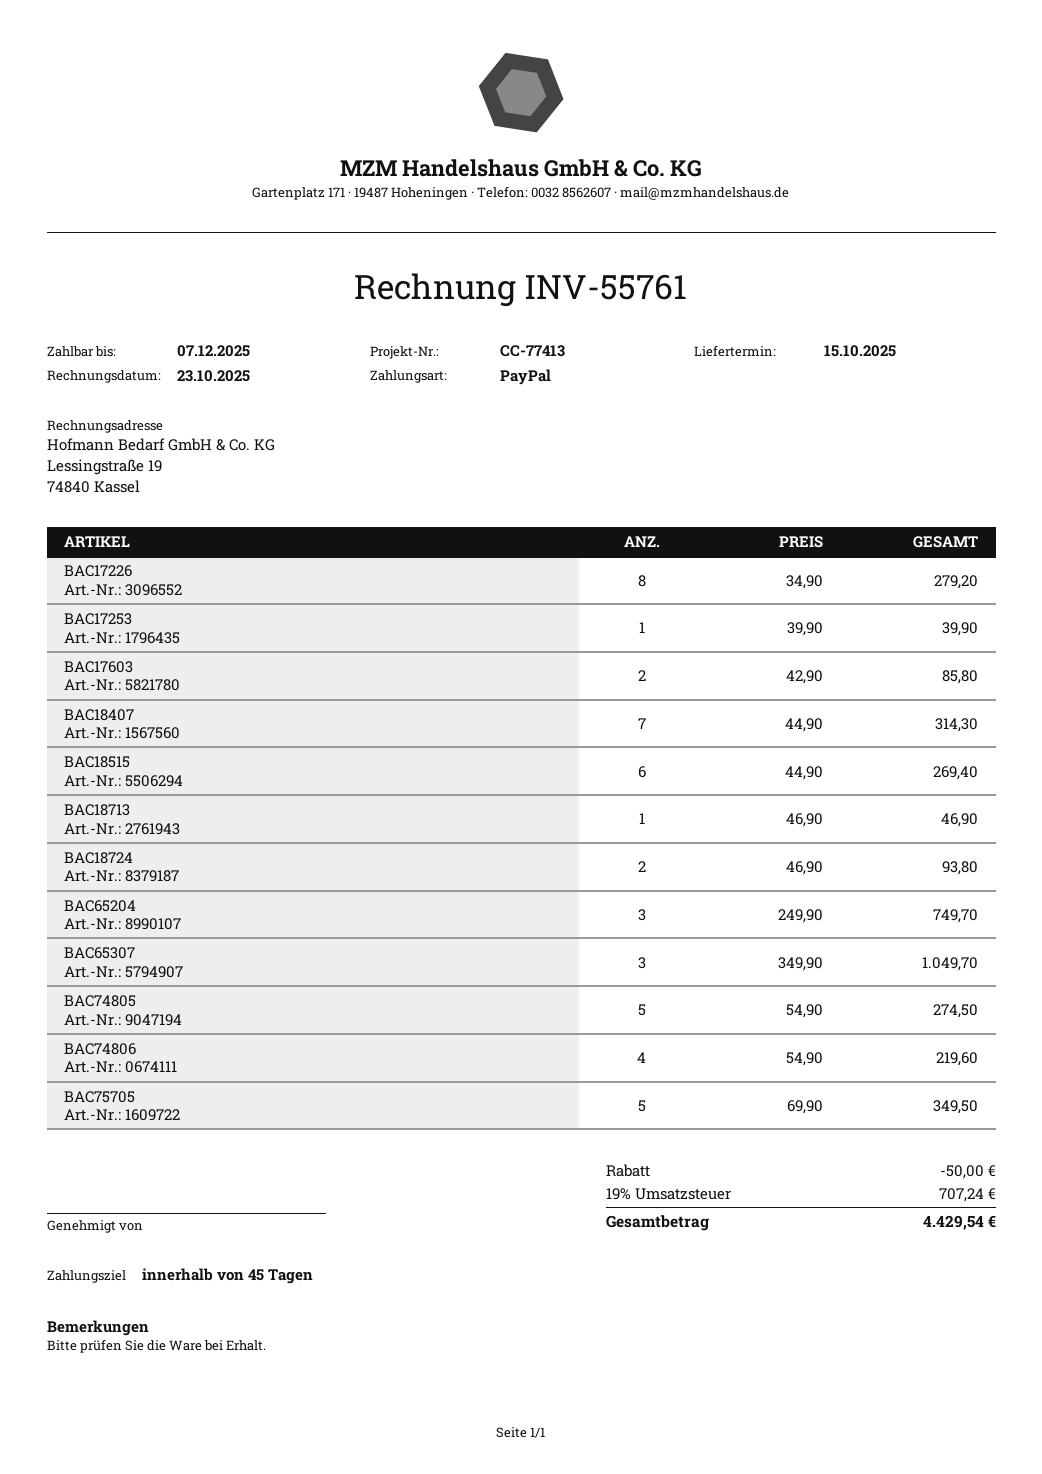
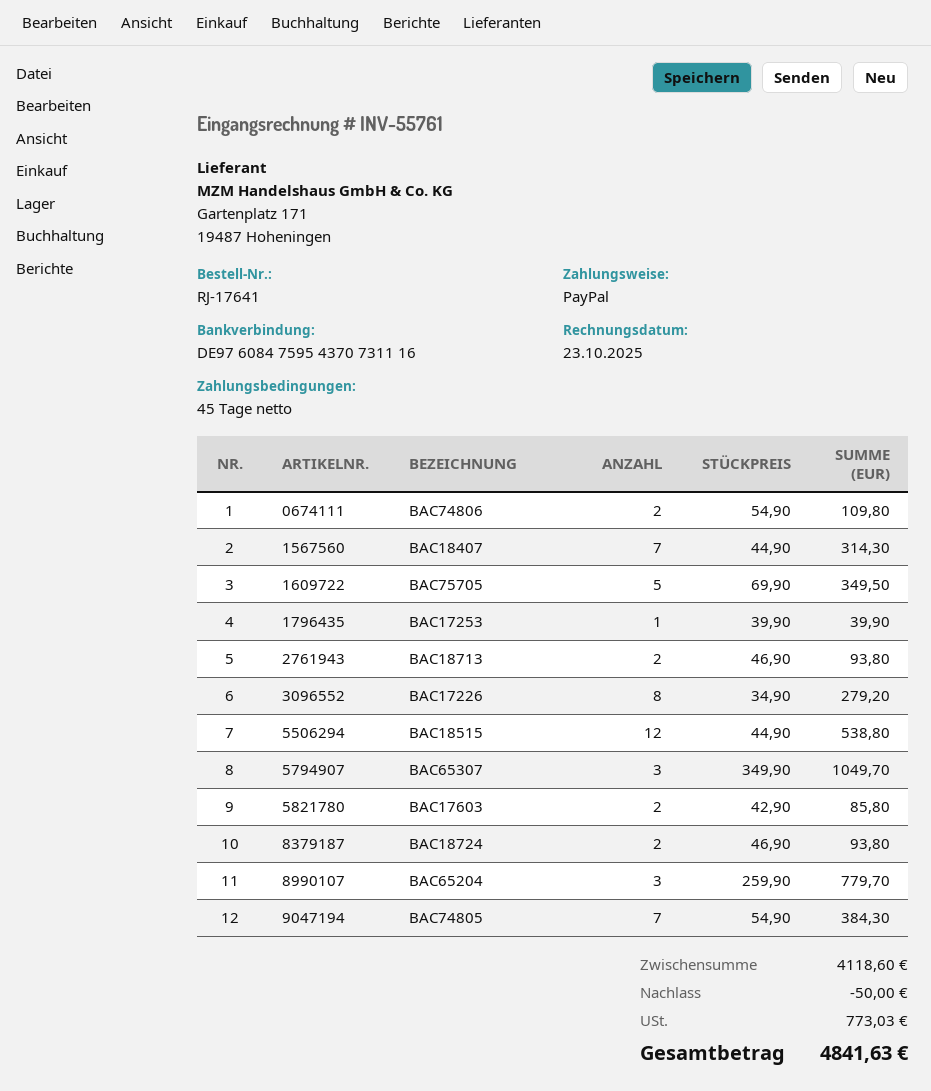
BAC18515: 6 x 44.90 = 269.40 -> 12 x 44.90 = 538.80
BAC18713: 1 x 46.90 = 46.90 -> 2 x 46.90 = 93.80
BAC65204: 3 x 249.90 = 749.70 -> 3 x 259.90 = 779.70
BAC74805: 5 x 54.90 = 274.50 -> 7 x 54.90 = 384.30
BAC74806: 4 x 54.90 = 219.60 -> 2 x 54.90 = 109.80
tax: 707.24 -> 773.03
total: 4429.54 -> 4841.63

